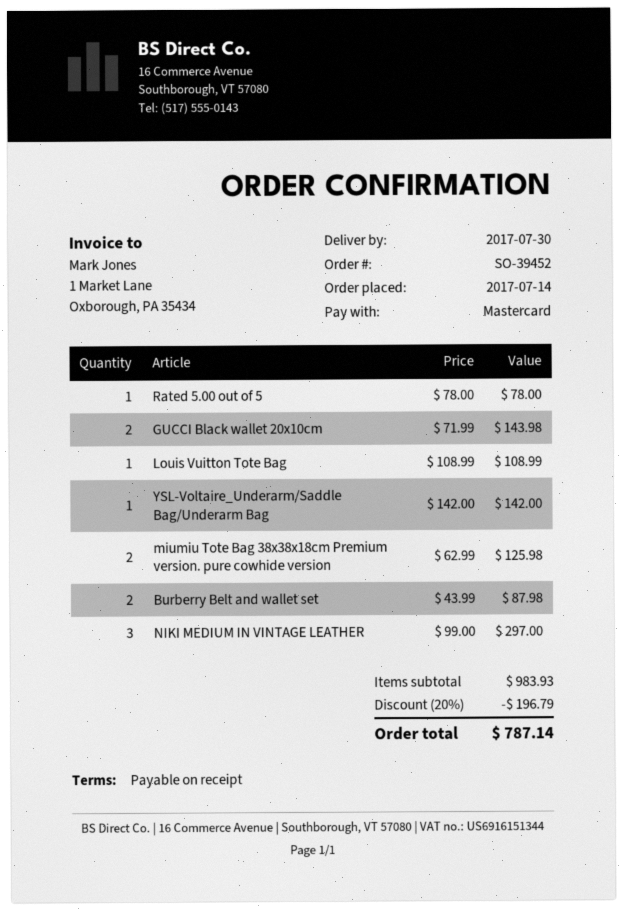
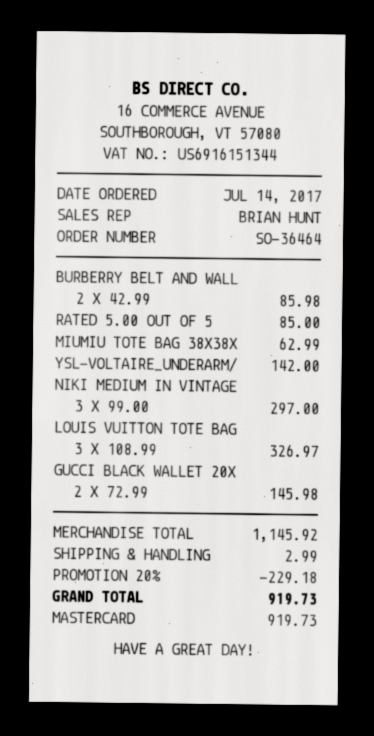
order number: SO-39452 -> SO-36464
Rated 5.00 out of 5: 1 x 78.00 = 78.00 -> 1 x 85.00 = 85.00
GUCCI Black wallet 20x10cm: 2 x 71.99 = 143.98 -> 2 x 72.99 = 145.98
Louis Vuitton Tote Bag: 1 x 108.99 = 108.99 -> 3 x 108.99 = 326.97
miumiu Tote Bag 38x38x18cm Premium version. pure cowhide version: 2 x 62.99 = 125.98 -> 1 x 62.99 = 62.99
Burberry Belt and wallet set: 2 x 43.99 = 87.98 -> 2 x 42.99 = 85.98
subtotal: 983.93 -> 1145.92
discount: 20% = 196.79 -> 20% = 229.18
shipping: none -> 2.99
total: 787.14 -> 919.73

